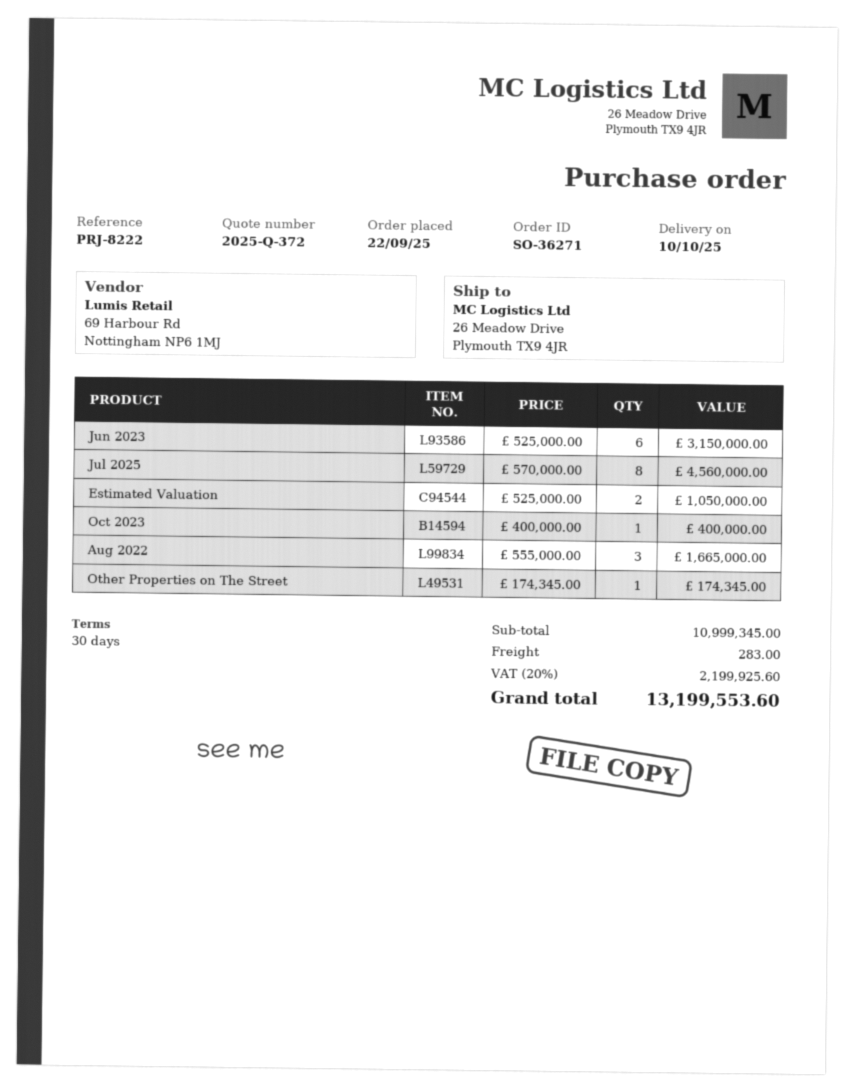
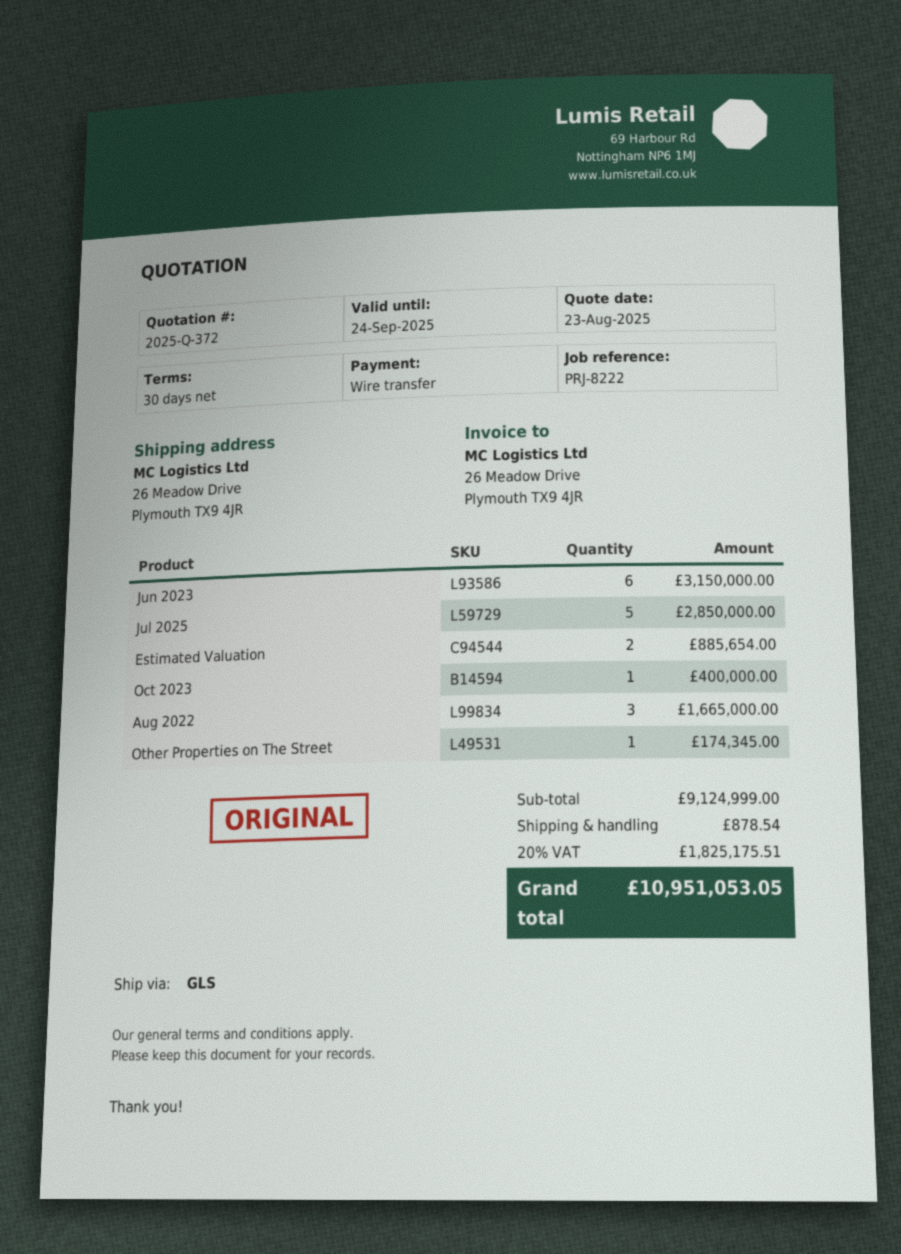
Jul 2025: 8 for 4560000.00 -> 5 for 2850000.00
Estimated Valuation: 2 for 1050000.00 -> 2 for 885654.00
subtotal: 10999345.00 -> 9124999.00
shipping: 283.00 -> 878.54
tax: 20% = 2199925.60 -> 20% = 1825175.51
total: 13199553.60 -> 10951053.05

